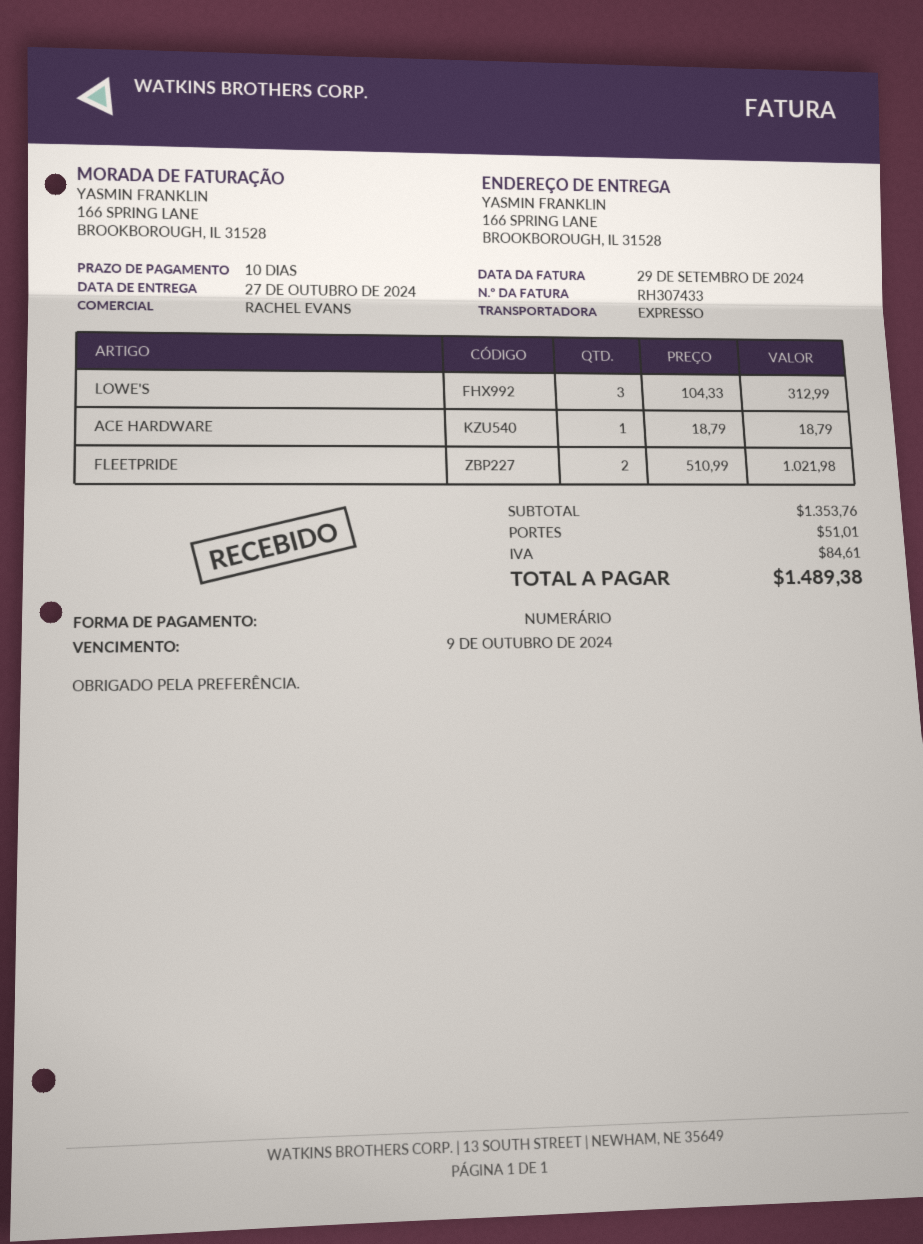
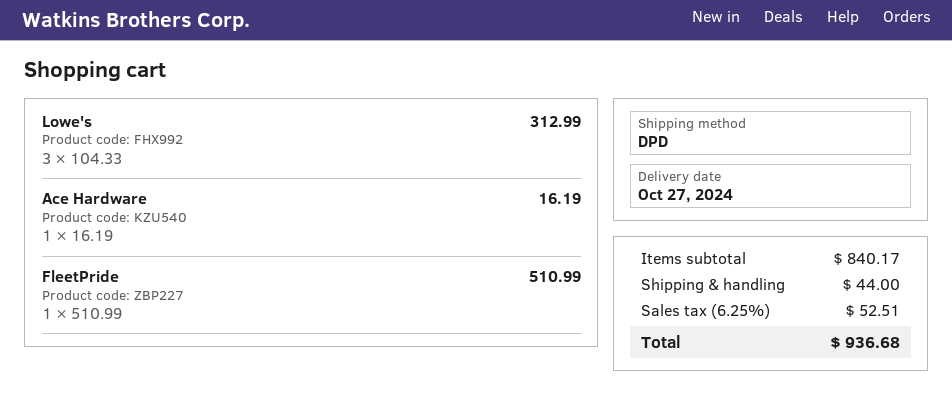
shipping method: express -> DPD
ACE HARDWARE: 1 x 18.79 = 18.79 -> 1 x 16.19 = 16.19
FLEETPRIDE: 2 x 510.99 = 1021.98 -> 1 x 510.99 = 510.99
subtotal: 1353.76 -> 840.17
shipping: 51.01 -> 44.00
tax: 84.61 -> 52.51
total: 1489.38 -> 936.68

